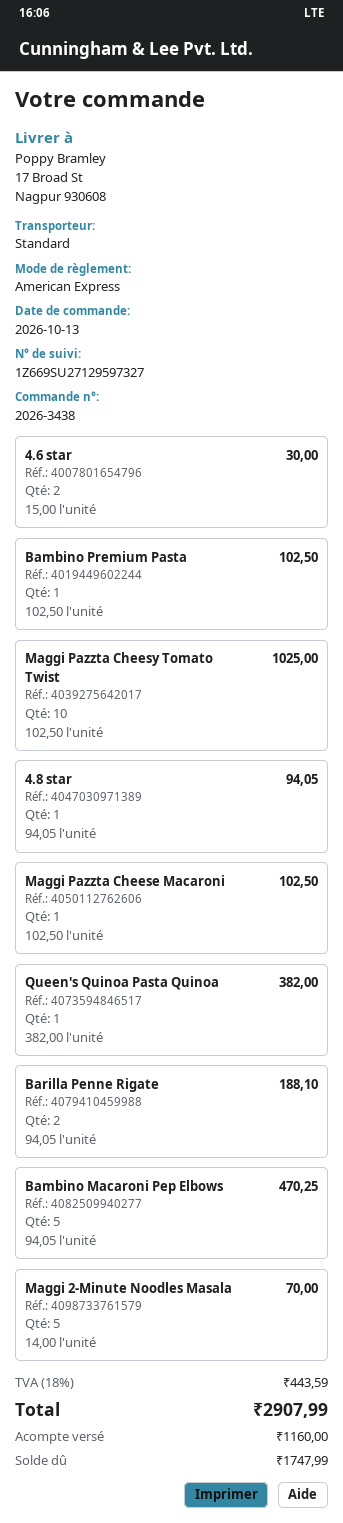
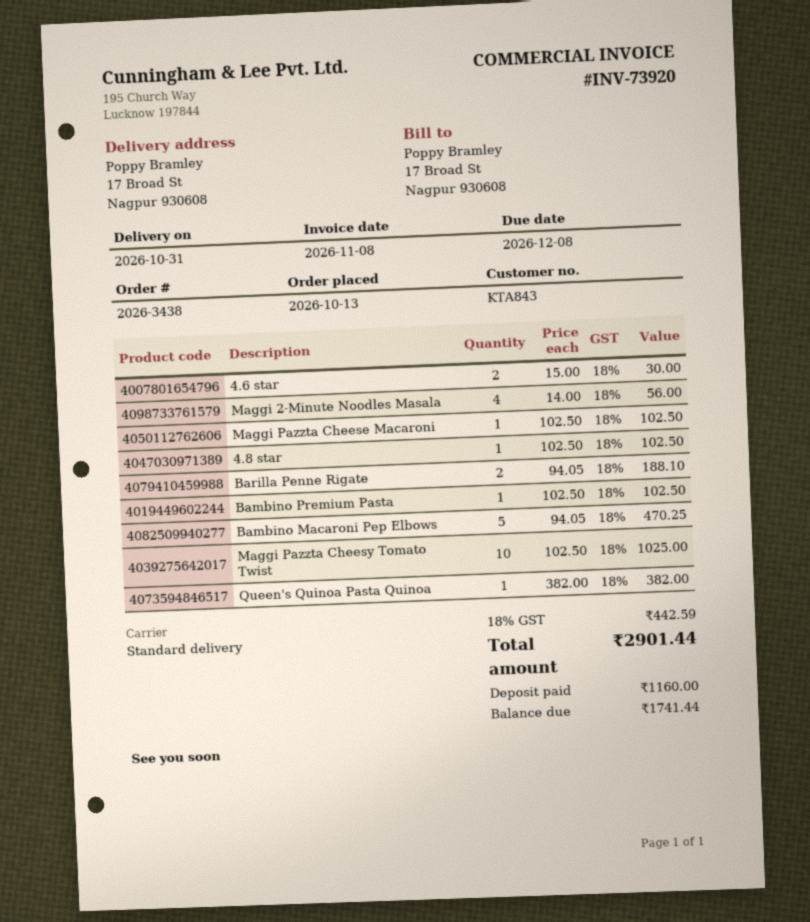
4.8 star: 1 x 94.05 = 94.05 -> 1 x 102.50 = 102.50
Maggi 2-Minute Noodles Masala: 5 x 14.00 = 70.00 -> 4 x 14.00 = 56.00
tax: 18% = 443.59 -> 18% = 442.59
total: 2907.99 -> 2901.44
balance: 1747.99 -> 1741.44

